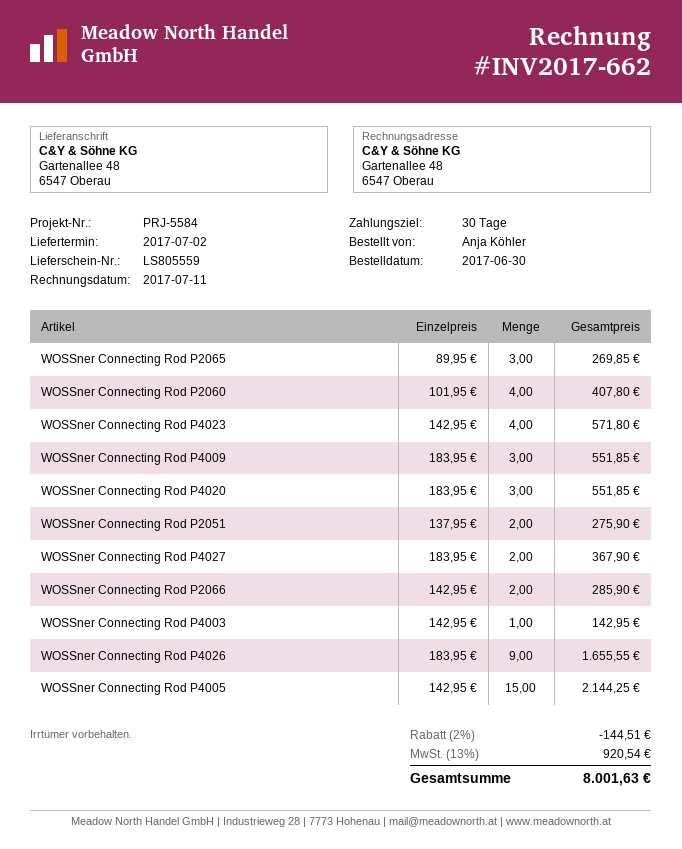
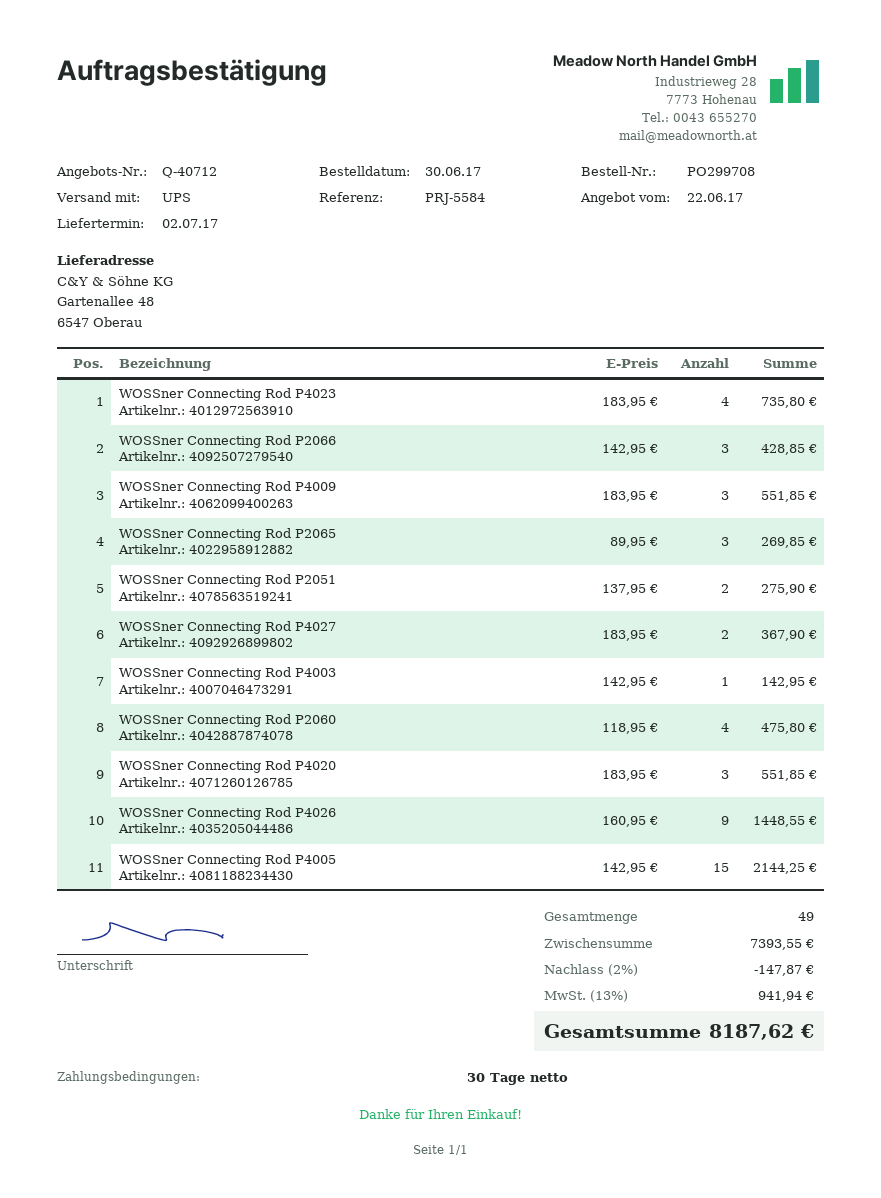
WOSSner Connecting Rod P2060: 4 x 101.95 = 407.80 -> 4 x 118.95 = 475.80
WOSSner Connecting Rod P4023: 4 x 142.95 = 571.80 -> 4 x 183.95 = 735.80
WOSSner Connecting Rod P2066: 2 x 142.95 = 285.90 -> 3 x 142.95 = 428.85
WOSSner Connecting Rod P4026: 9 x 183.95 = 1655.55 -> 9 x 160.95 = 1448.55
discount: 2% = 144.51 -> 2% = 147.87
tax: 13% = 920.54 -> 13% = 941.94
total: 8001.63 -> 8187.62

